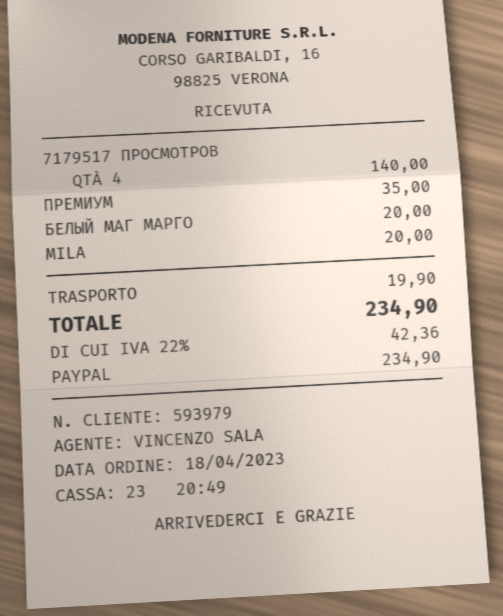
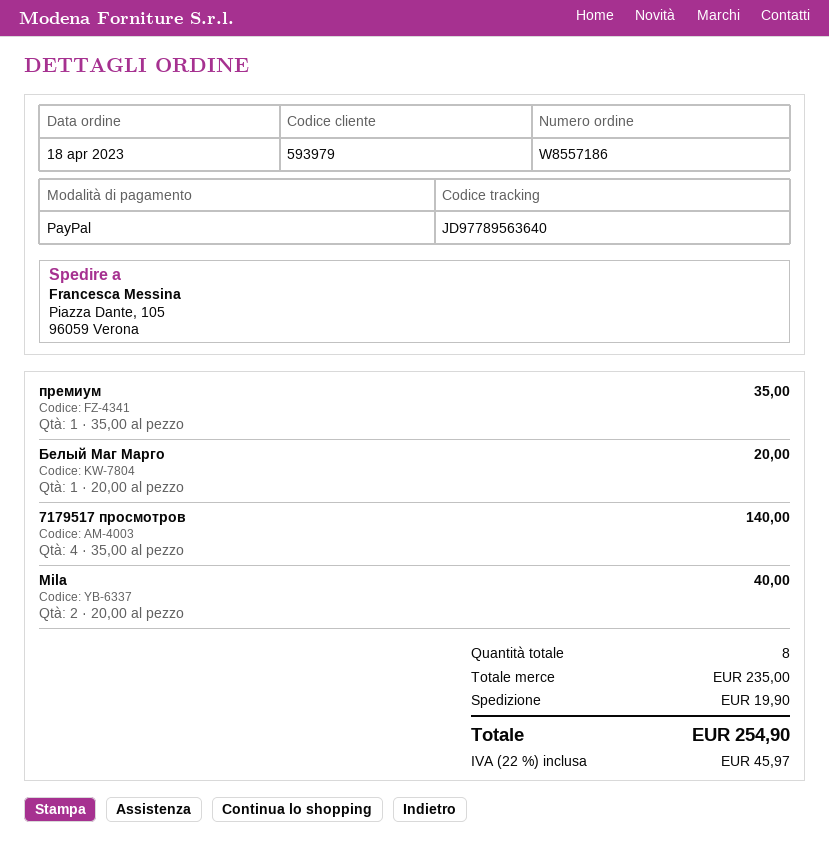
MILA: 1 for 20.00 -> 2 for 40.00
tax: 22% = 42.36 -> 22% = 45.97
total: 234.90 -> 254.90

